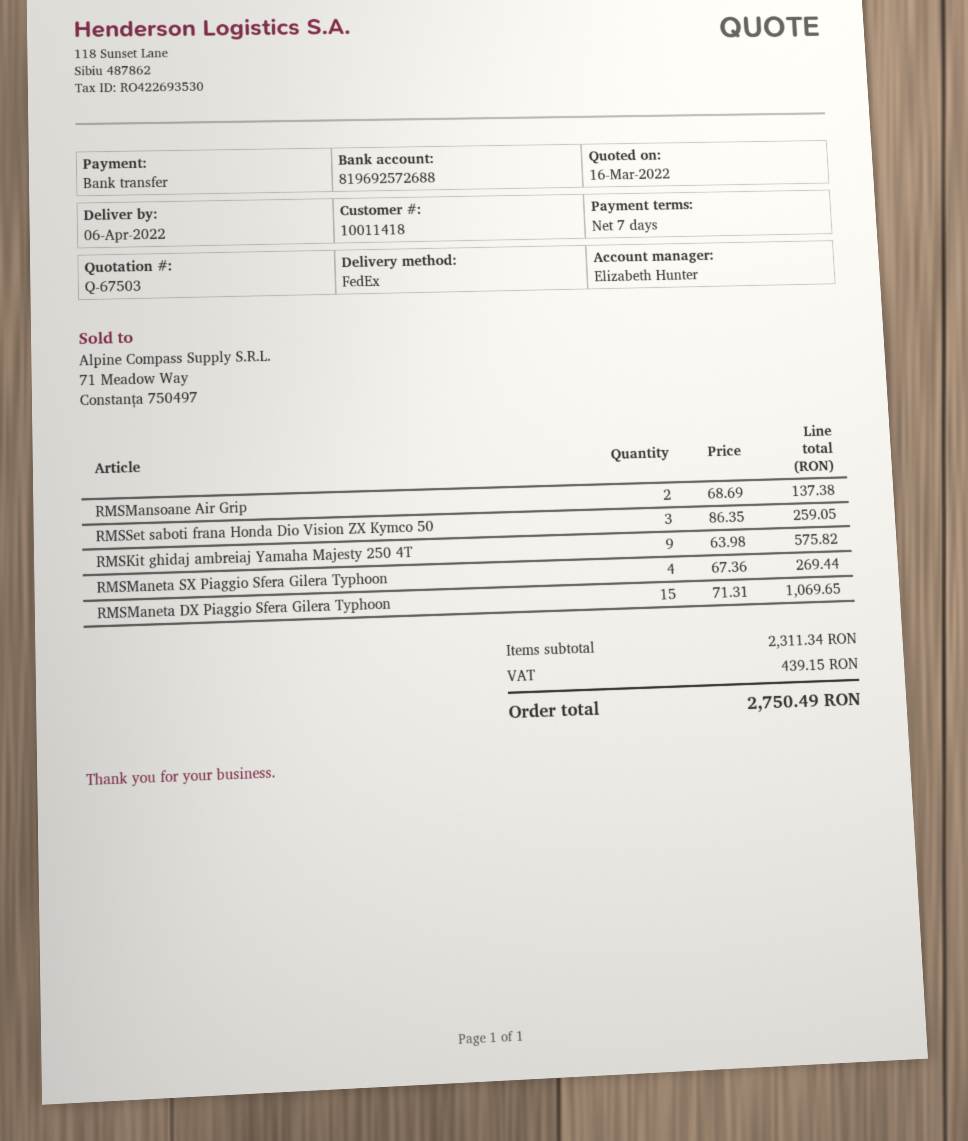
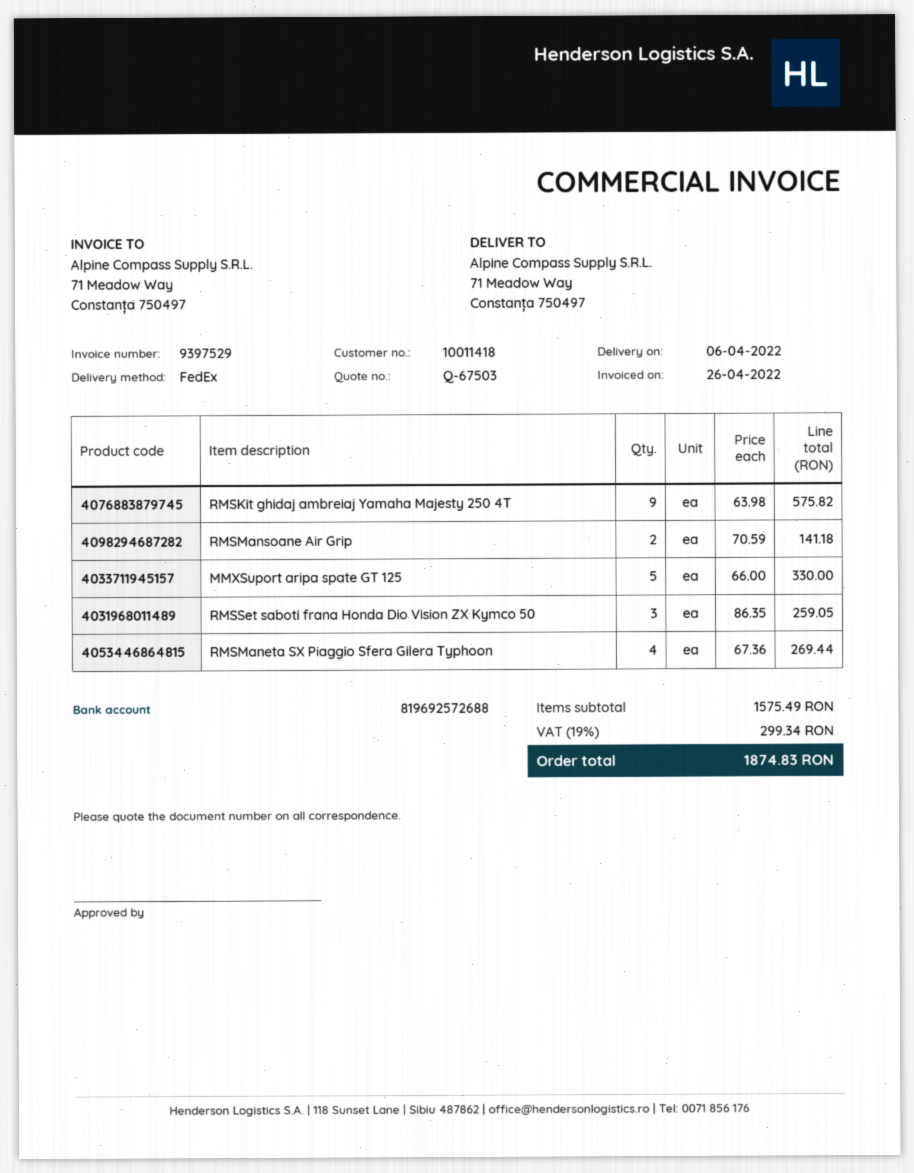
RMSMansoane Air Grip: 2 x 68.69 = 137.38 -> 2 x 70.59 = 141.18
RMSManeta DX Piaggio Sfera Gilera Typhoon: 15 x 71.31 = 1069.65 -> none
MMXSuport aripa spate GT 125: none -> 5 x 66.00 = 330.00
subtotal: 2311.34 -> 1575.49
tax: 439.15 -> 299.34
total: 2750.49 -> 1874.83

